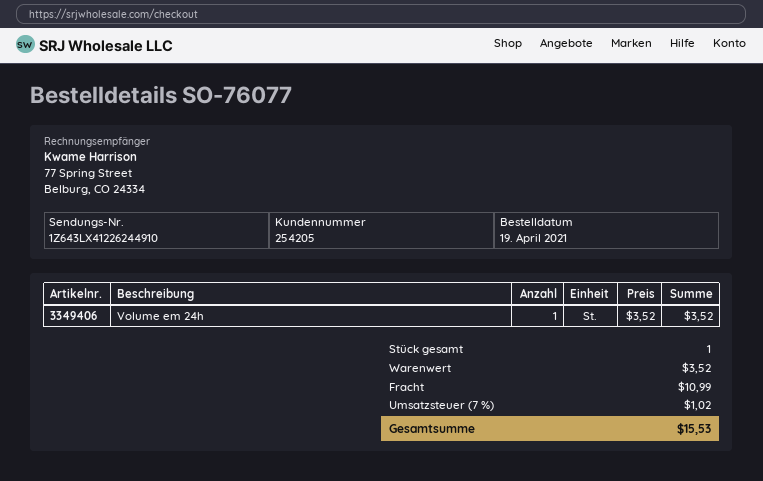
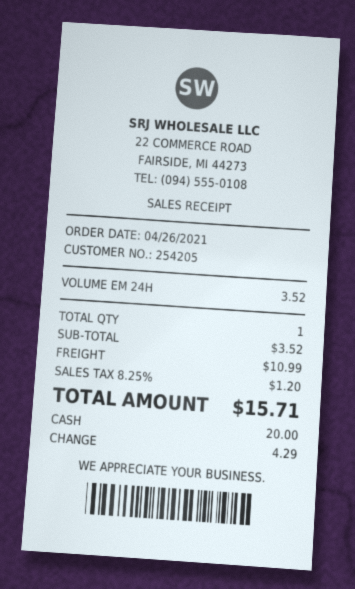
order date: 2021-04-19 -> 2021-04-26
tax: 7% = 1.02 -> 8.25% = 1.20
total: 15.53 -> 15.71

